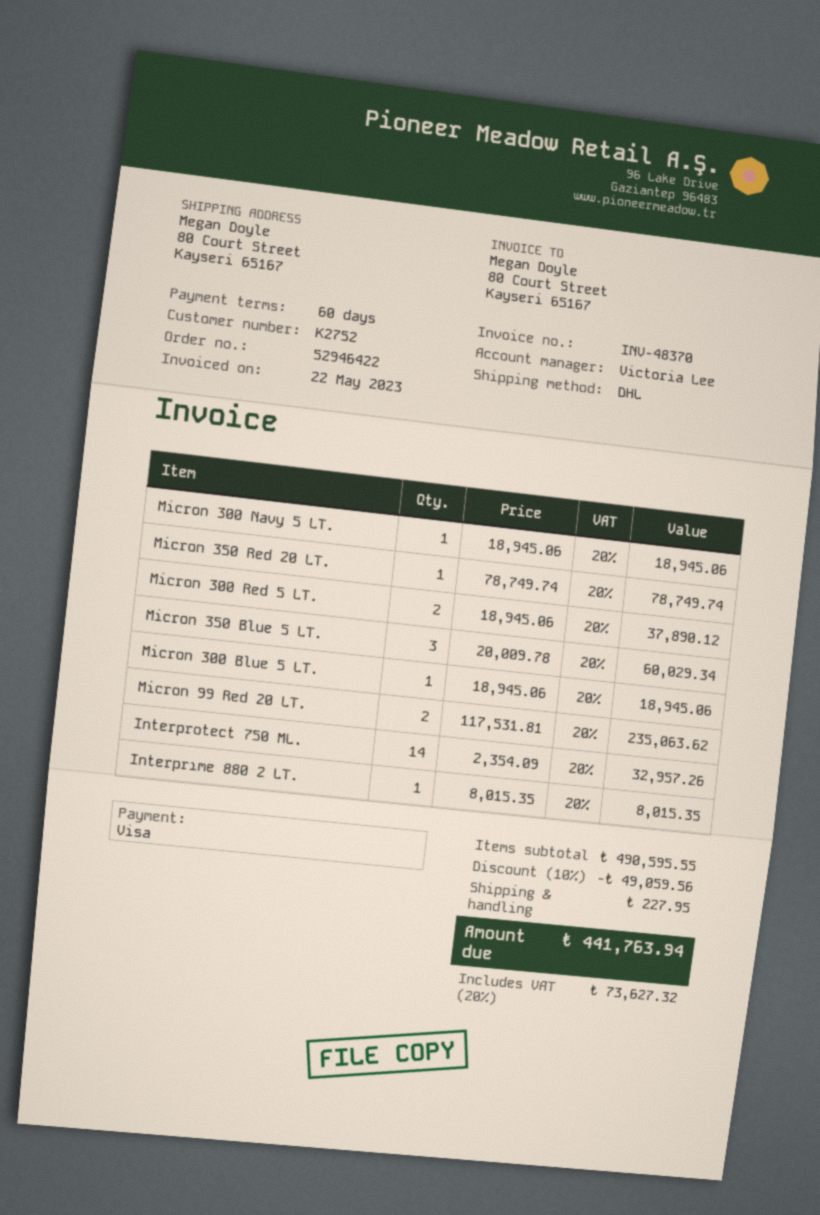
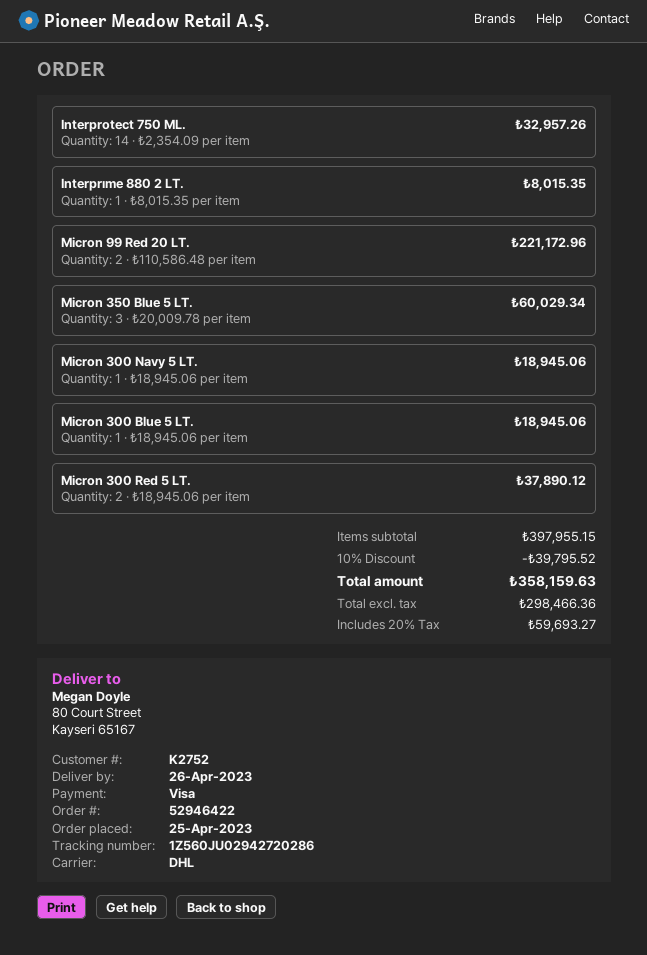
Micron 350 Red 20 LT.: 1 x 78749.74 = 78749.74 -> none
Micron 99 Red 20 LT.: 2 x 117531.81 = 235063.62 -> 2 x 110586.48 = 221172.96
subtotal: 490595.55 -> 397955.15
discount: 10% = 49059.56 -> 10% = 39795.52
shipping: 227.95 -> none
tax: 20% = 73627.32 -> 20% = 59693.27
total: 441763.94 -> 358159.63

